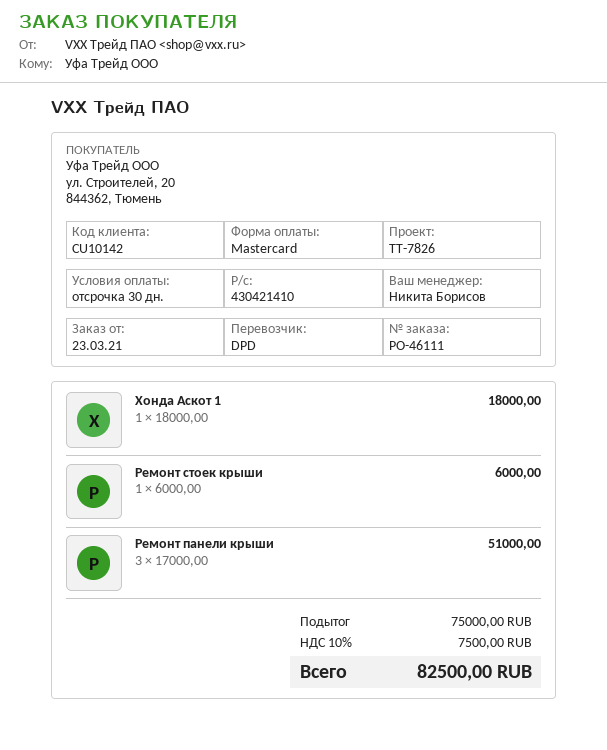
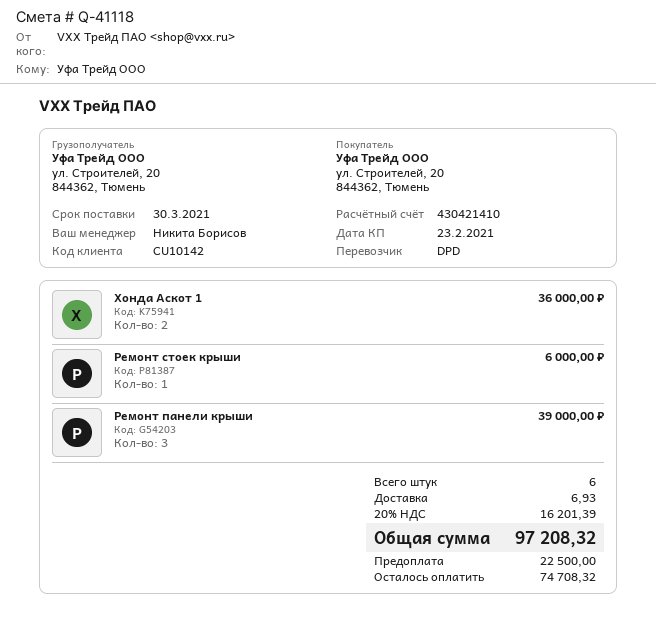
Хонда Аскот 1: 1 for 18000.00 -> 2 for 36000.00
Ремонт панели крыши: 3 for 51000.00 -> 3 for 39000.00
shipping: none -> 6.93
tax: 10% = 7500.00 -> 20% = 16201.39
total: 82500.00 -> 97208.32

